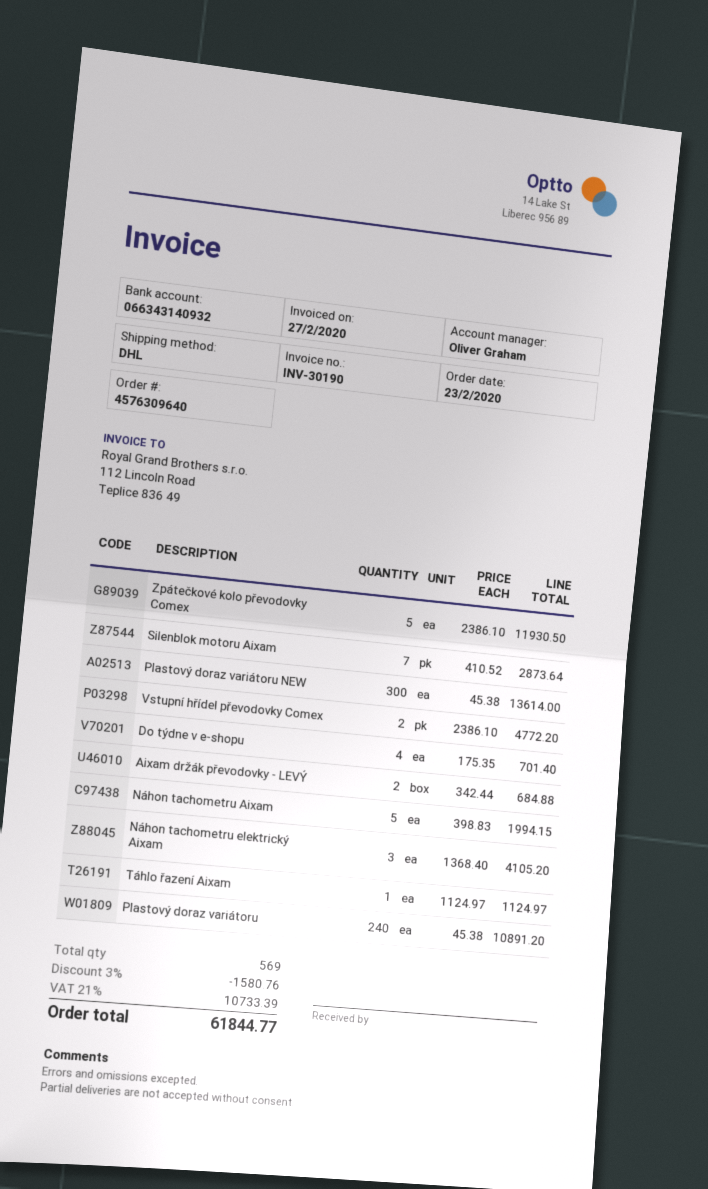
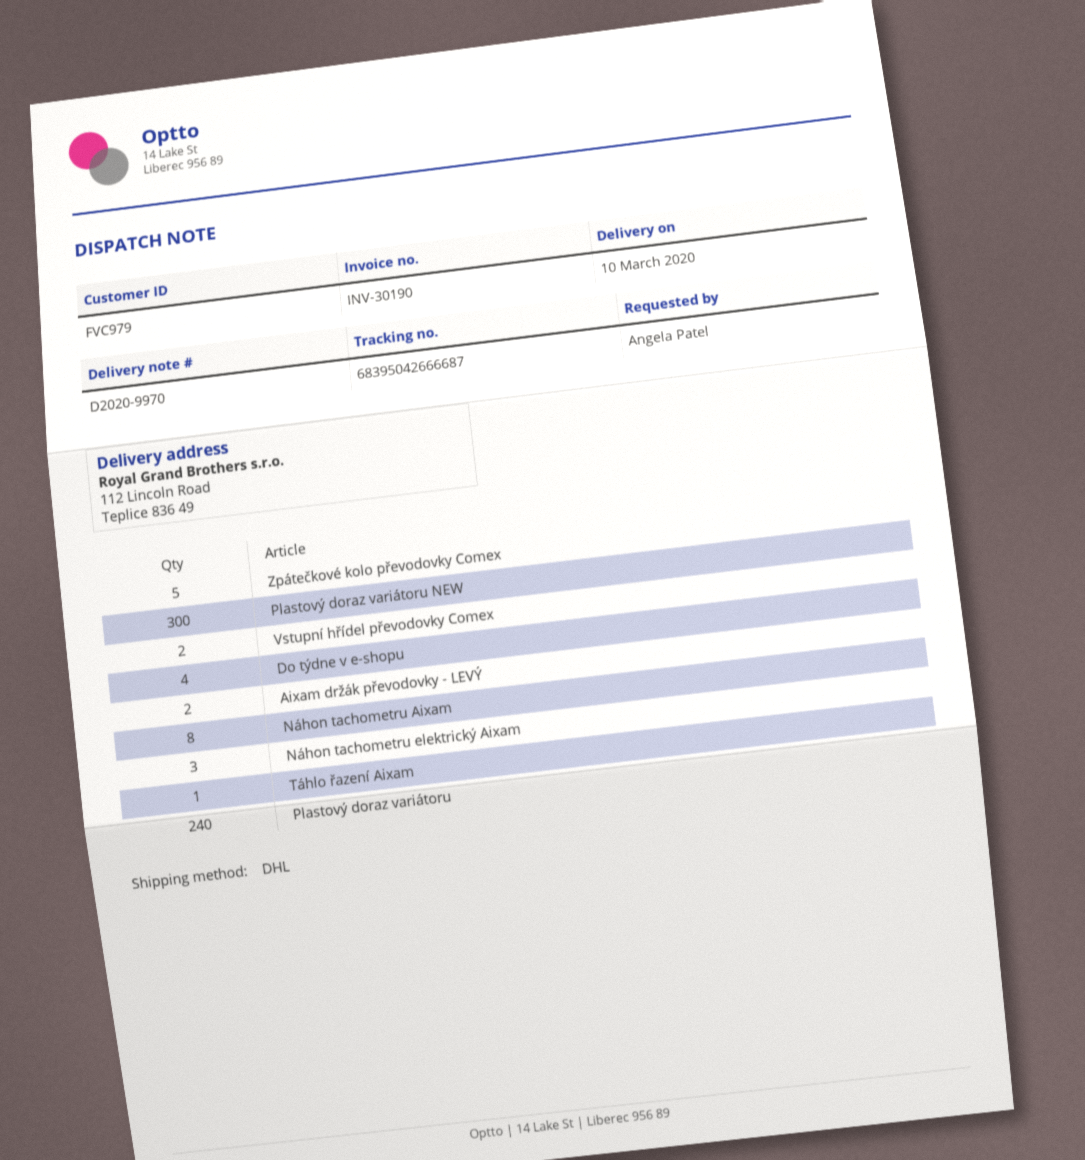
Silenblok motoru Aixam: 7 -> none
Náhon tachometru Aixam: 5 -> 8

